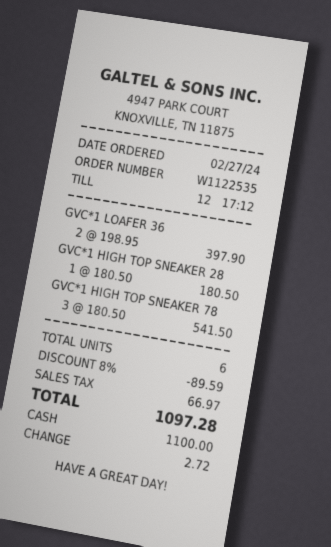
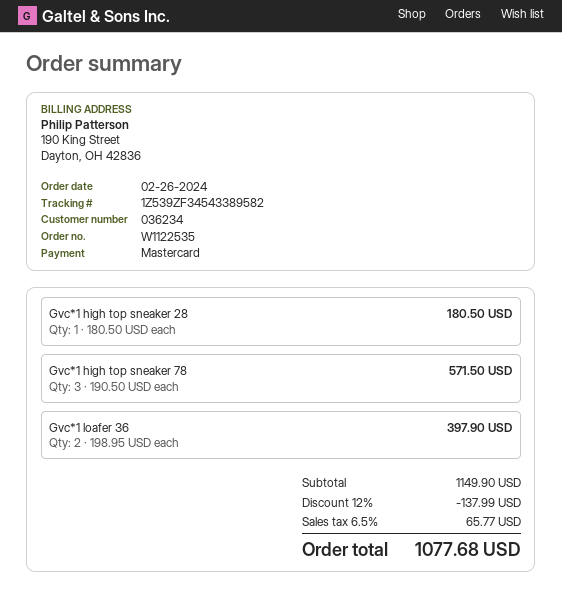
order date: 2024-02-27 -> 2024-02-26
payment method: cash -> Mastercard
GVC*1 HIGH TOP SNEAKER 78: 3 x 180.50 = 541.50 -> 3 x 190.50 = 571.50
discount: 8% = 89.59 -> 12% = 137.99
tax: 66.97 -> 65.77
total: 1097.28 -> 1077.68

